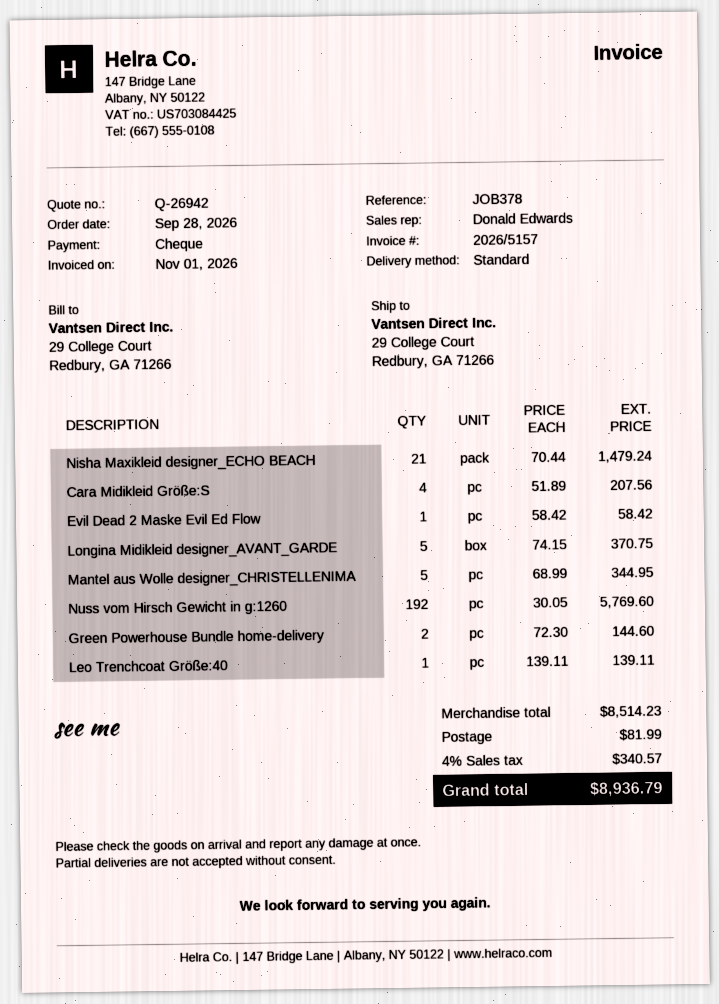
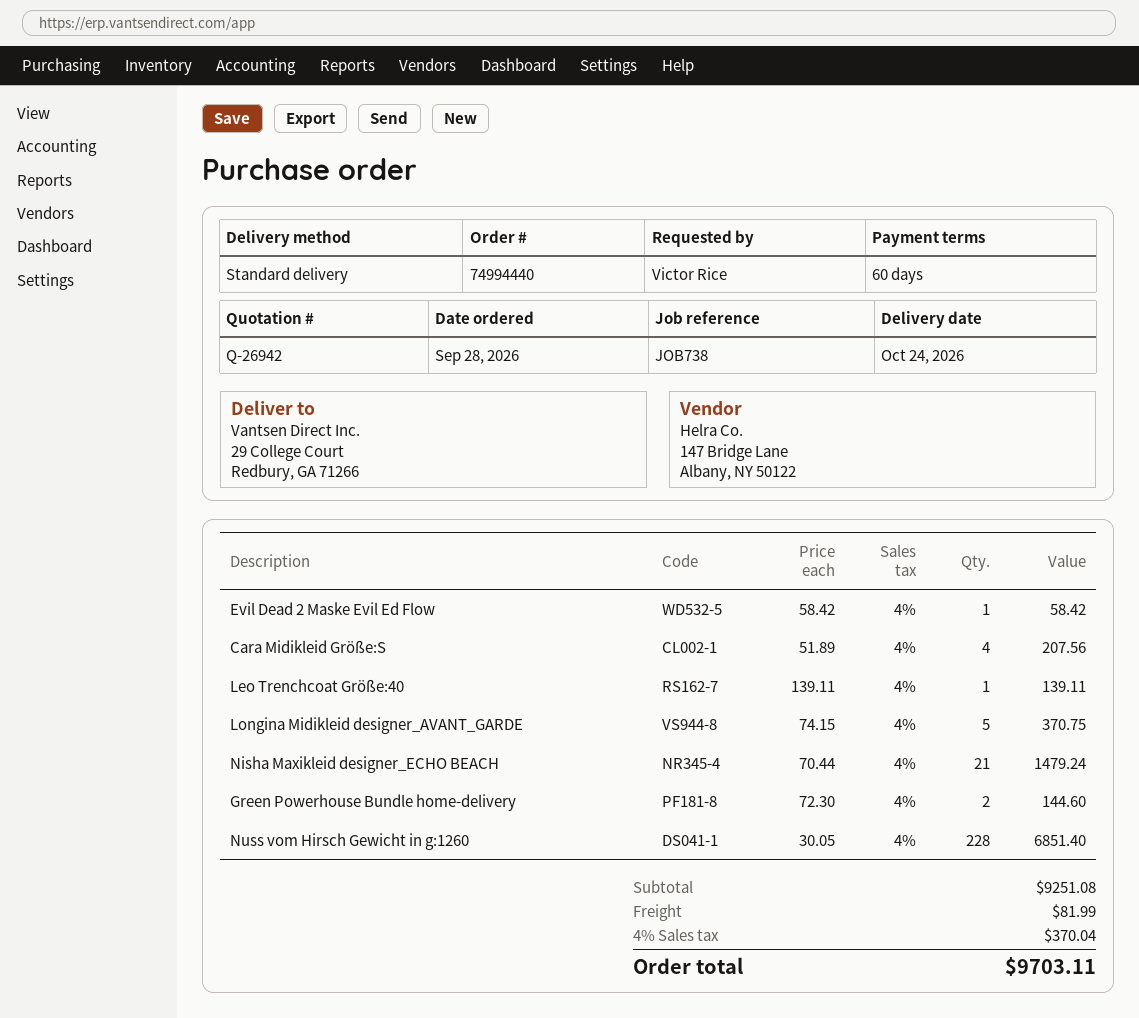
reference: JOB378 -> JOB738
Mantel aus Wolle designer_CHRISTELLENIMA: 5 x 68.99 = 344.95 -> none
Nuss vom Hirsch Gewicht in g:1260: 192 x 30.05 = 5769.60 -> 228 x 30.05 = 6851.40
subtotal: 8514.23 -> 9251.08
tax: 4% = 340.57 -> 4% = 370.04
total: 8936.79 -> 9703.11

